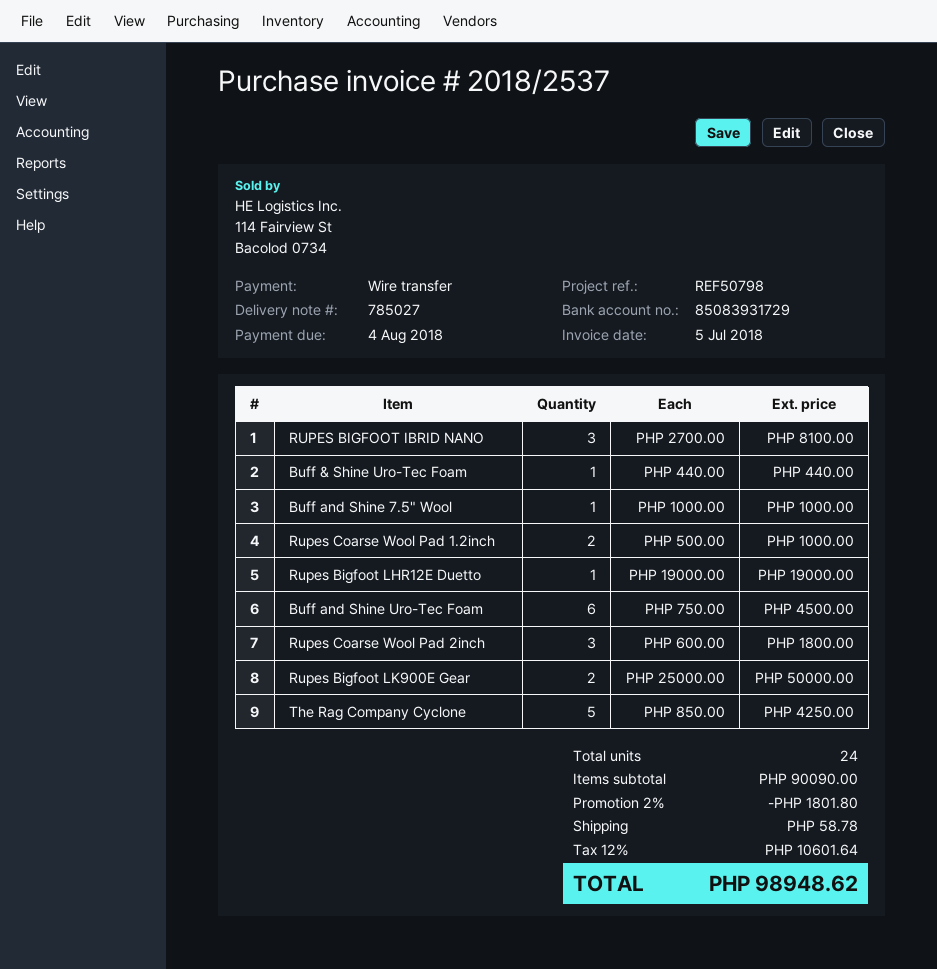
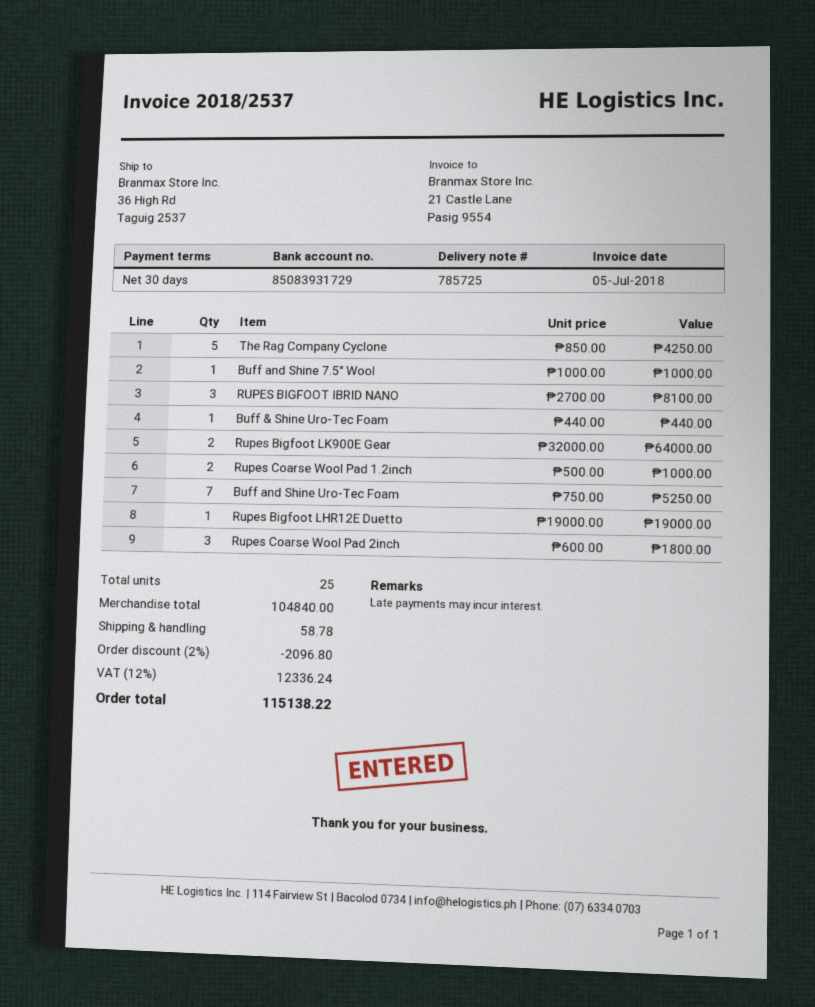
delivery note number: 785027 -> 785725
Buff and Shine Uro-Tec Foam: 6 x 750.00 = 4500.00 -> 7 x 750.00 = 5250.00
Rupes Bigfoot LK900E Gear: 2 x 25000.00 = 50000.00 -> 2 x 32000.00 = 64000.00
total quantity: 24 -> 25
subtotal: 90090.00 -> 104840.00
discount: 2% = 1801.80 -> 2% = 2096.80
tax: 12% = 10601.64 -> 12% = 12336.24
total: 98948.62 -> 115138.22

